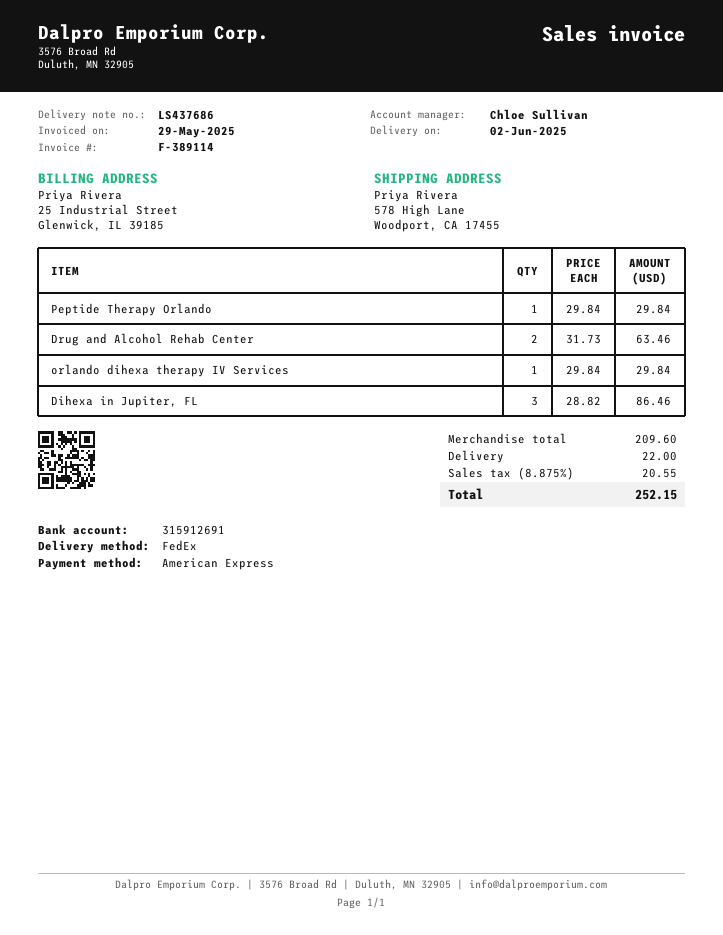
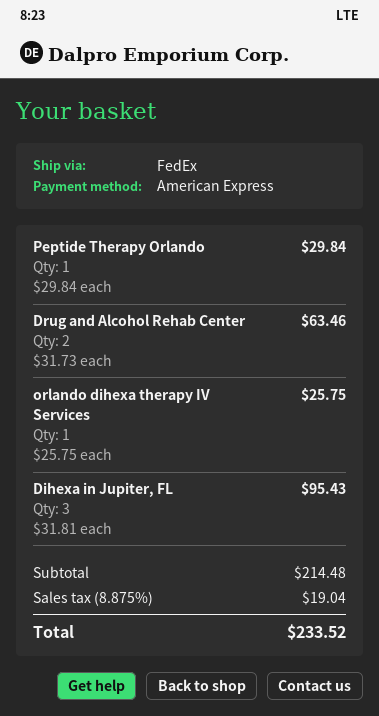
orlando dihexa therapy IV Services: 1 x 29.84 = 29.84 -> 1 x 25.75 = 25.75
Dihexa in Jupiter, FL: 3 x 28.82 = 86.46 -> 3 x 31.81 = 95.43
subtotal: 209.60 -> 214.48
shipping: 22.00 -> none
tax: 8.875% = 20.55 -> 8.875% = 19.04
total: 252.15 -> 233.52

